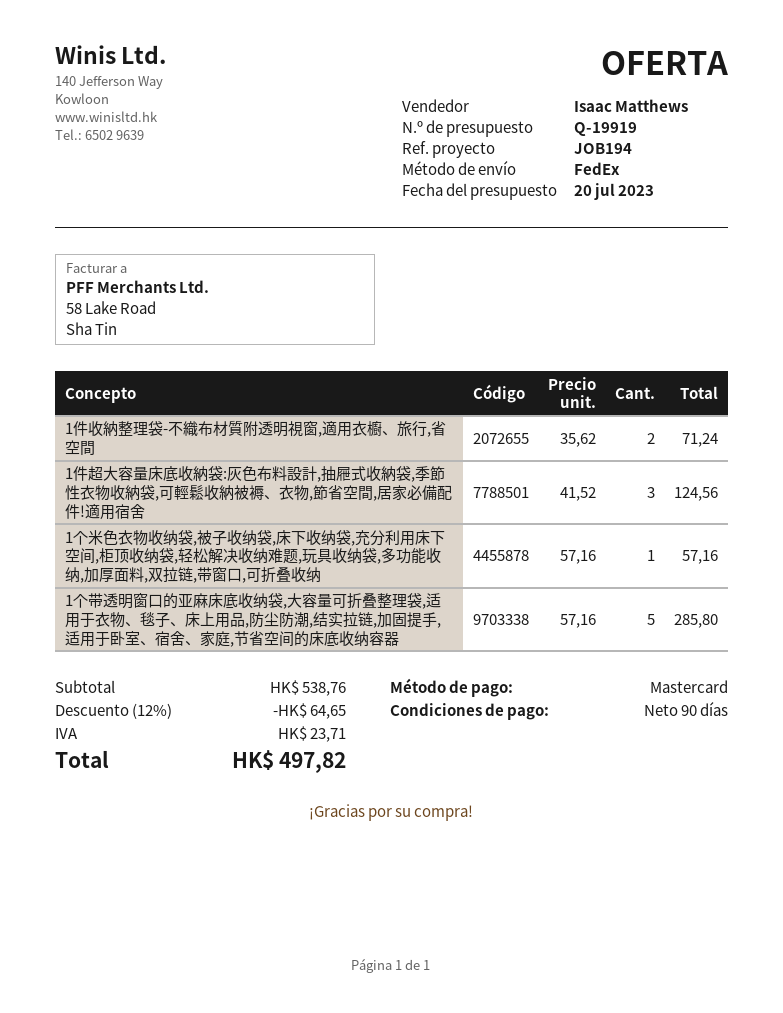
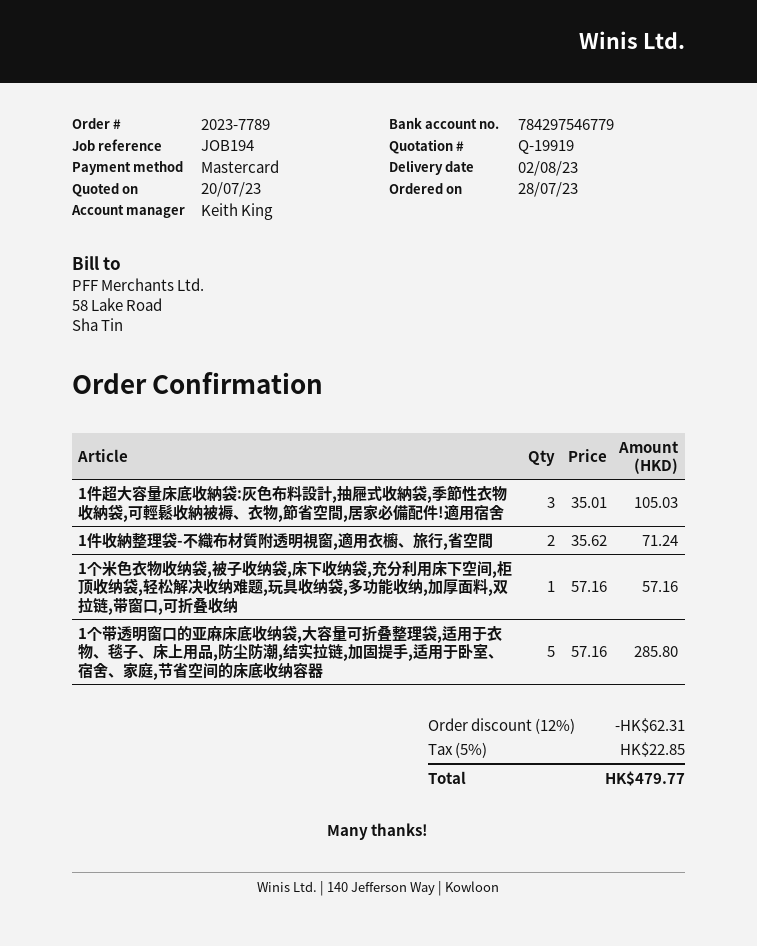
sales rep: Isaac Matthews -> Keith King
1件超大容量床底收納袋:灰色布料設計,抽屜式收納袋,季節性衣物收納袋,可輕鬆收納被褥、衣物,節省空間,居家必備配件!適用宿舍: 3 x 41.52 = 124.56 -> 3 x 35.01 = 105.03
discount: 12% = 64.65 -> 12% = 62.31
tax: 23.71 -> 22.85
total: 497.82 -> 479.77

